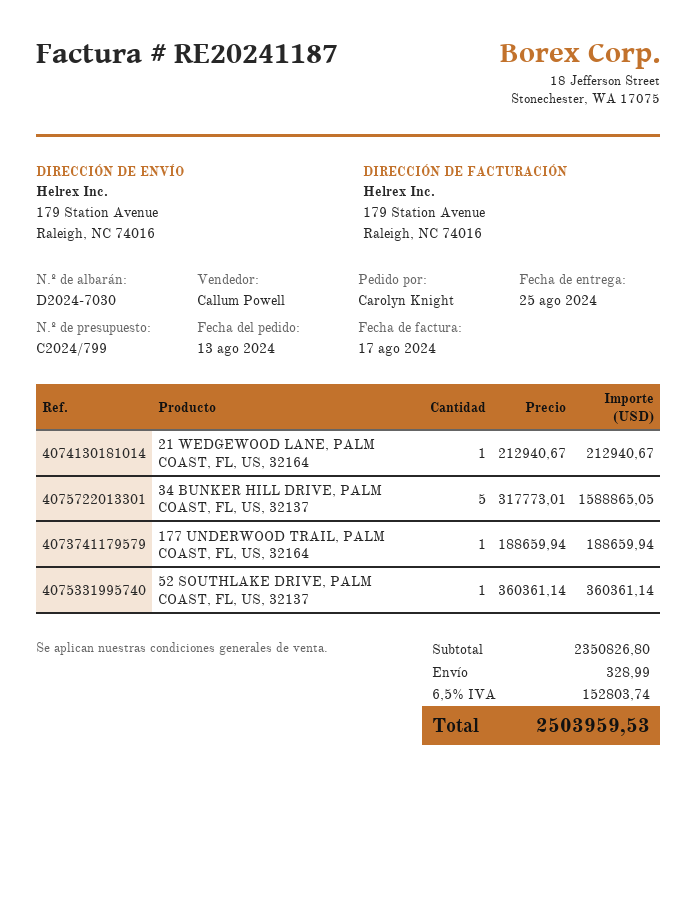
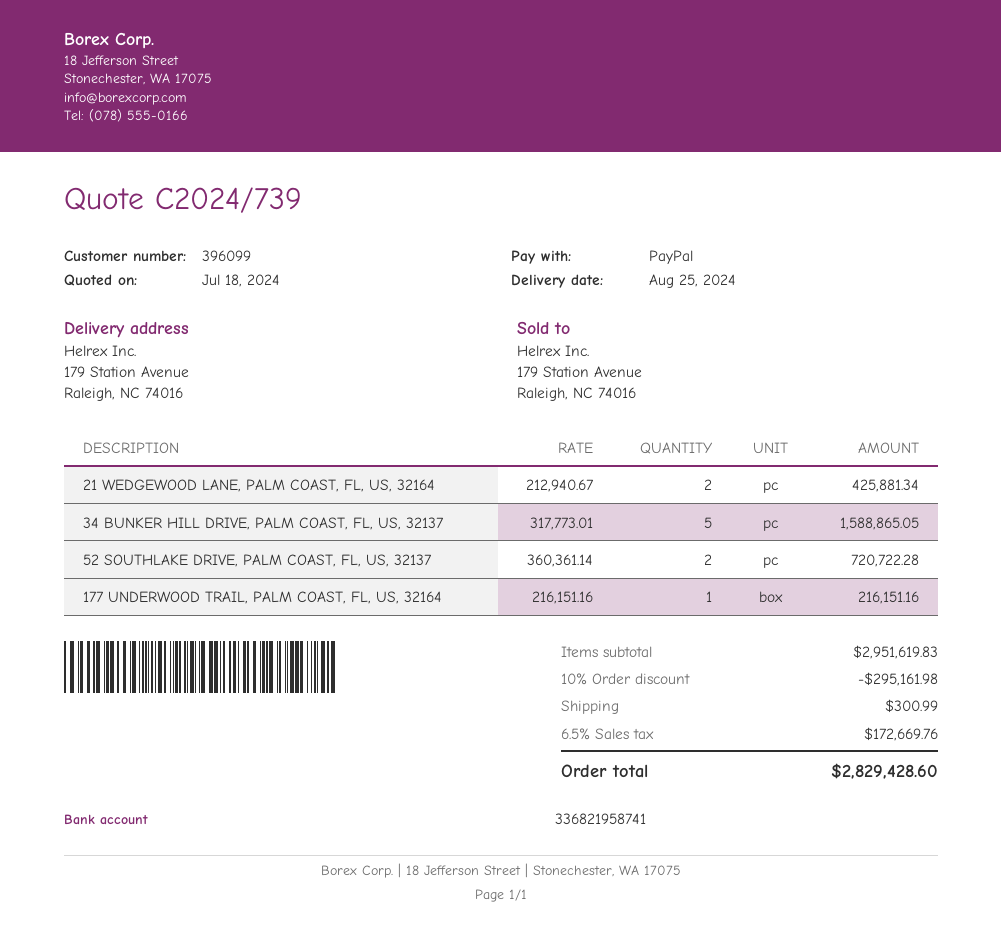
quote number: C2024/799 -> C2024/739
21 WEDGEWOOD LANE, PALM COAST, FL, US, 32164: 1 x 212940.67 = 212940.67 -> 2 x 212940.67 = 425881.34
177 UNDERWOOD TRAIL, PALM COAST, FL, US, 32164: 1 x 188659.94 = 188659.94 -> 1 x 216151.16 = 216151.16
52 SOUTHLAKE DRIVE, PALM COAST, FL, US, 32137: 1 x 360361.14 = 360361.14 -> 2 x 360361.14 = 720722.28
subtotal: 2350826.80 -> 2951619.83
discount: none -> 10% = 295161.98
shipping: 328.99 -> 300.99
tax: 6.5% = 152803.74 -> 6.5% = 172669.76
total: 2503959.53 -> 2829428.60

